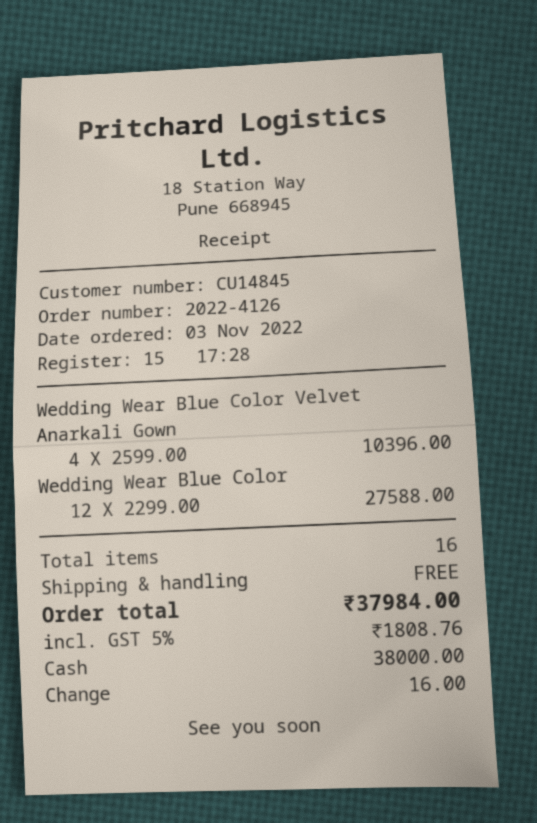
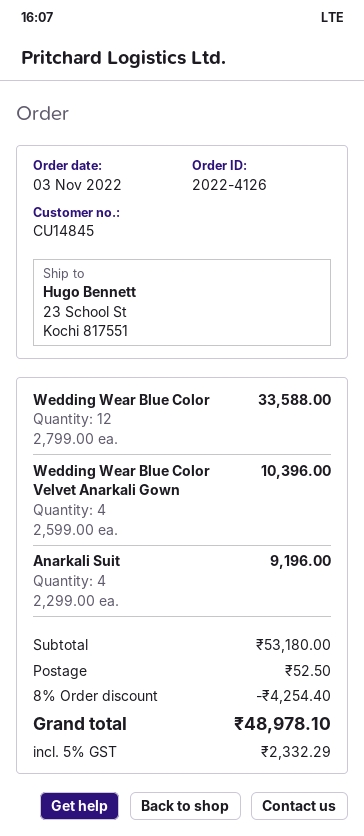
Wedding Wear Blue Color: 12 x 2299.00 = 27588.00 -> 12 x 2799.00 = 33588.00
Anarkali Suit: none -> 4 x 2299.00 = 9196.00
discount: none -> 8% = 4254.40
shipping: 0.00 -> 52.50
tax: 5% = 1808.76 -> 5% = 2332.29
total: 37984.00 -> 48978.10

